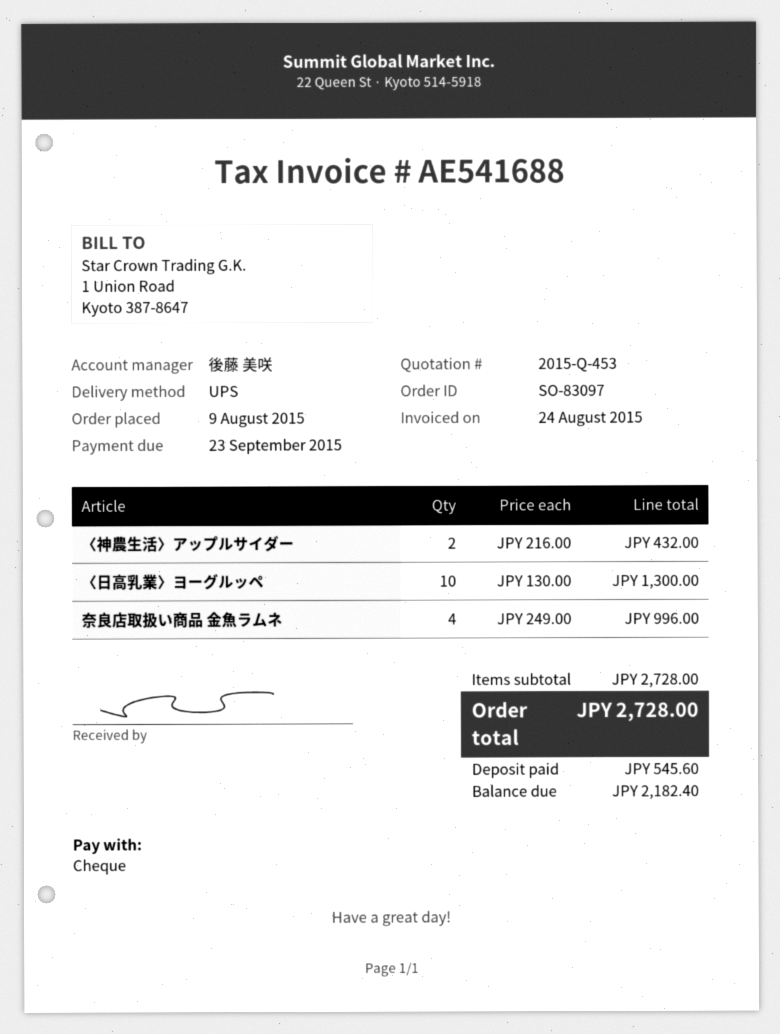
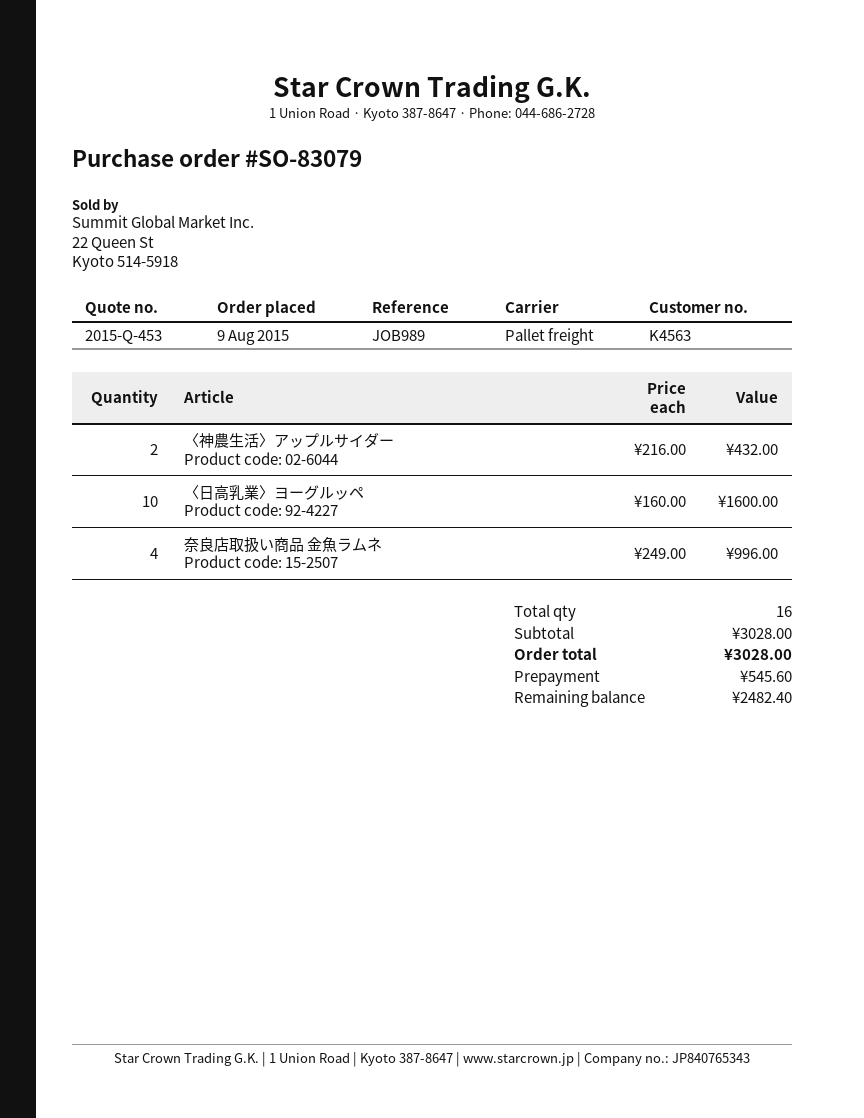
order number: SO-83097 -> SO-83079
shipping method: UPS -> pallet freight
〈日高乳業〉ヨーグルッペ: 10 x 130.00 = 1300.00 -> 10 x 160.00 = 1600.00
subtotal: 2728.00 -> 3028.00
total: 2728.00 -> 3028.00
balance: 2182.40 -> 2482.40

